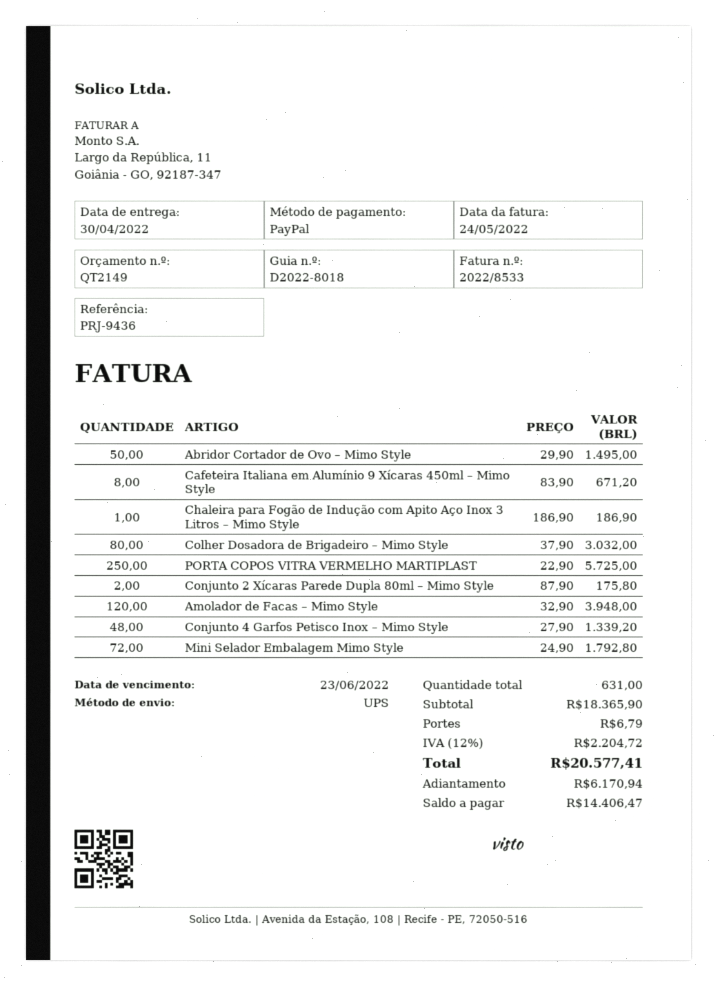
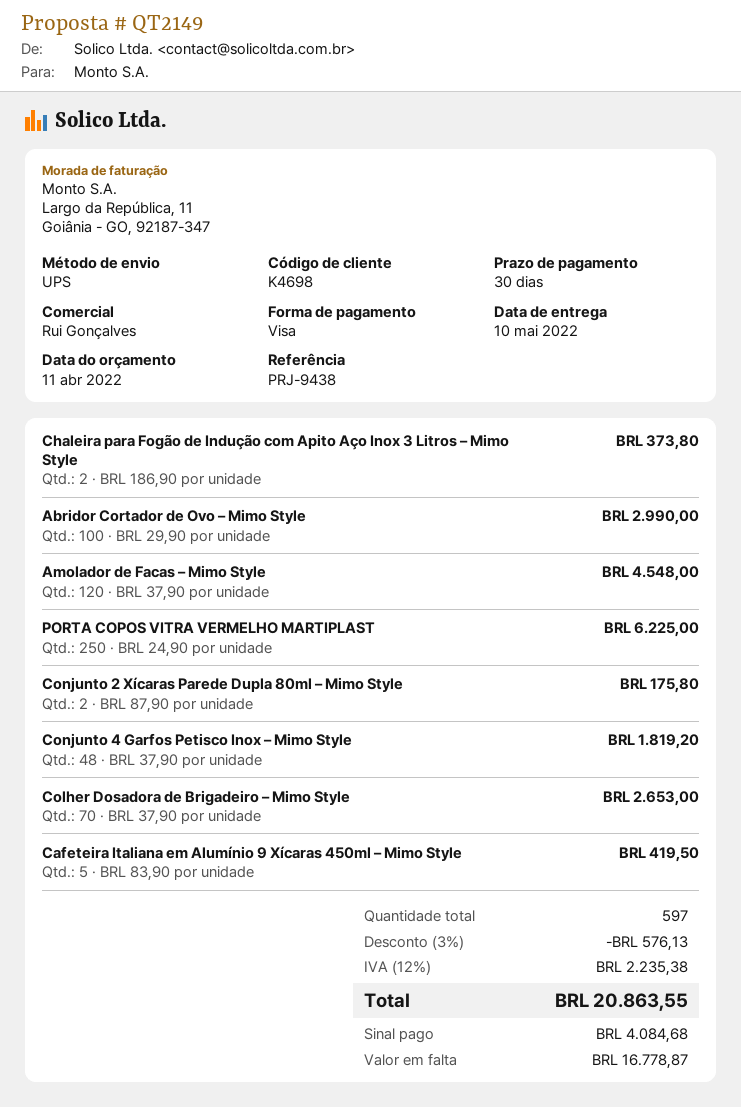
delivery date: 2022-04-30 -> 2022-05-10
reference: PRJ-9436 -> PRJ-9438
payment method: PayPal -> Visa
Abridor Cortador de Ovo – Mimo Style: 50 x 29.90 = 1495.00 -> 100 x 29.90 = 2990.00
Cafeteira Italiana em Alumínio 9 Xícaras 450ml – Mimo Style: 8 x 83.90 = 671.20 -> 5 x 83.90 = 419.50
Chaleira para Fogão de Indução com Apito Aço Inox 3 Litros – Mimo Style: 1 x 186.90 = 186.90 -> 2 x 186.90 = 373.80
Colher Dosadora de Brigadeiro – Mimo Style: 80 x 37.90 = 3032.00 -> 70 x 37.90 = 2653.00
PORTA COPOS VITRA VERMELHO MARTIPLAST: 250 x 22.90 = 5725.00 -> 250 x 24.90 = 6225.00
Amolador de Facas – Mimo Style: 120 x 32.90 = 3948.00 -> 120 x 37.90 = 4548.00
Conjunto 4 Garfos Petisco Inox – Mimo Style: 48 x 27.90 = 1339.20 -> 48 x 37.90 = 1819.20
Mini Selador Embalagem Mimo Style: 72 x 24.90 = 1792.80 -> none
total quantity: 631 -> 597
discount: none -> 3% = 576.13
shipping: 6.79 -> none
tax: 12% = 2204.72 -> 12% = 2235.38
total: 20577.41 -> 20863.55
deposit: 6170.94 -> 4084.68
balance: 14406.47 -> 16778.87

